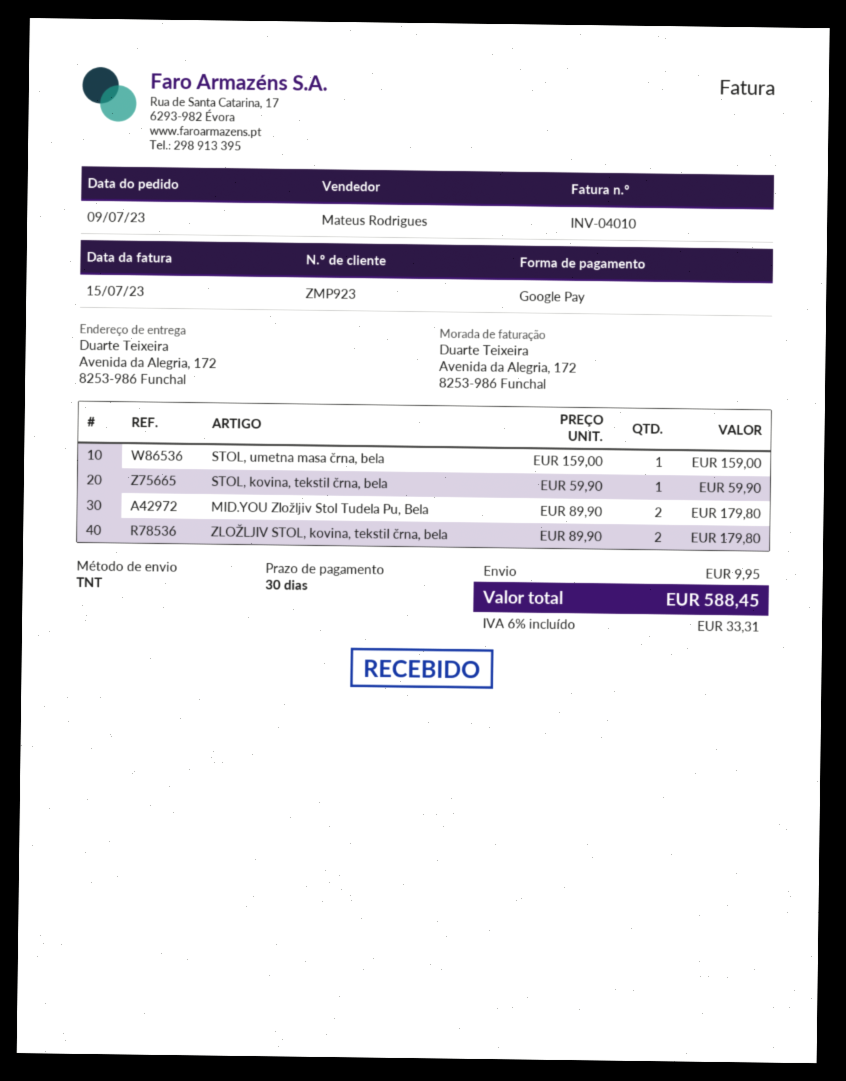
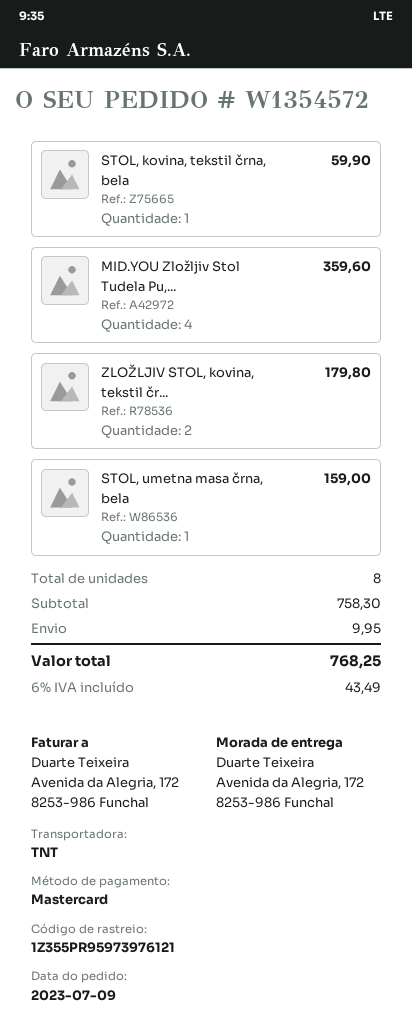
payment method: Google Pay -> Mastercard
MID.YOU Zložljiv Stol Tudela Pu, Bela: 2 for 179.80 -> 4 for 359.60
tax: 6% = 33.31 -> 6% = 43.49
total: 588.45 -> 768.25

